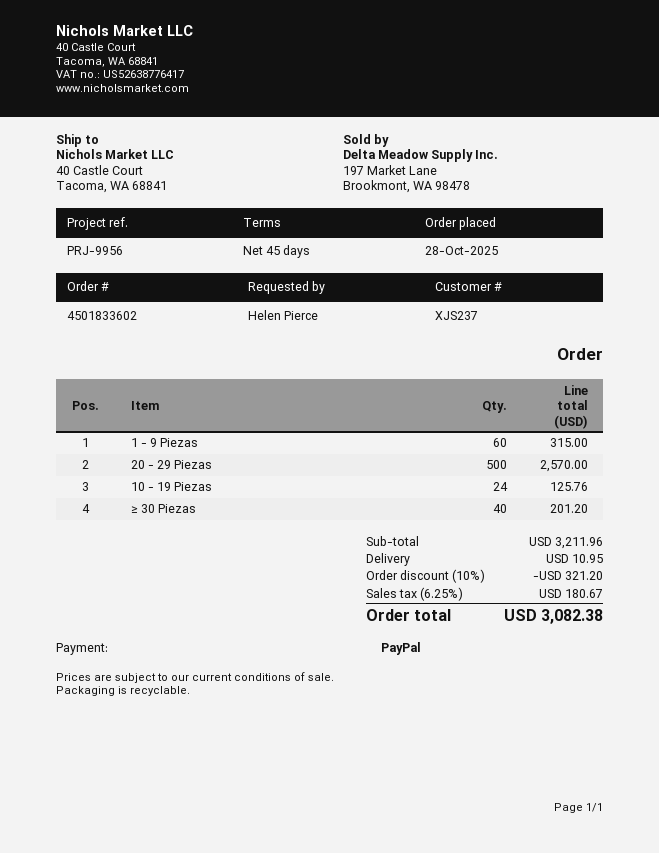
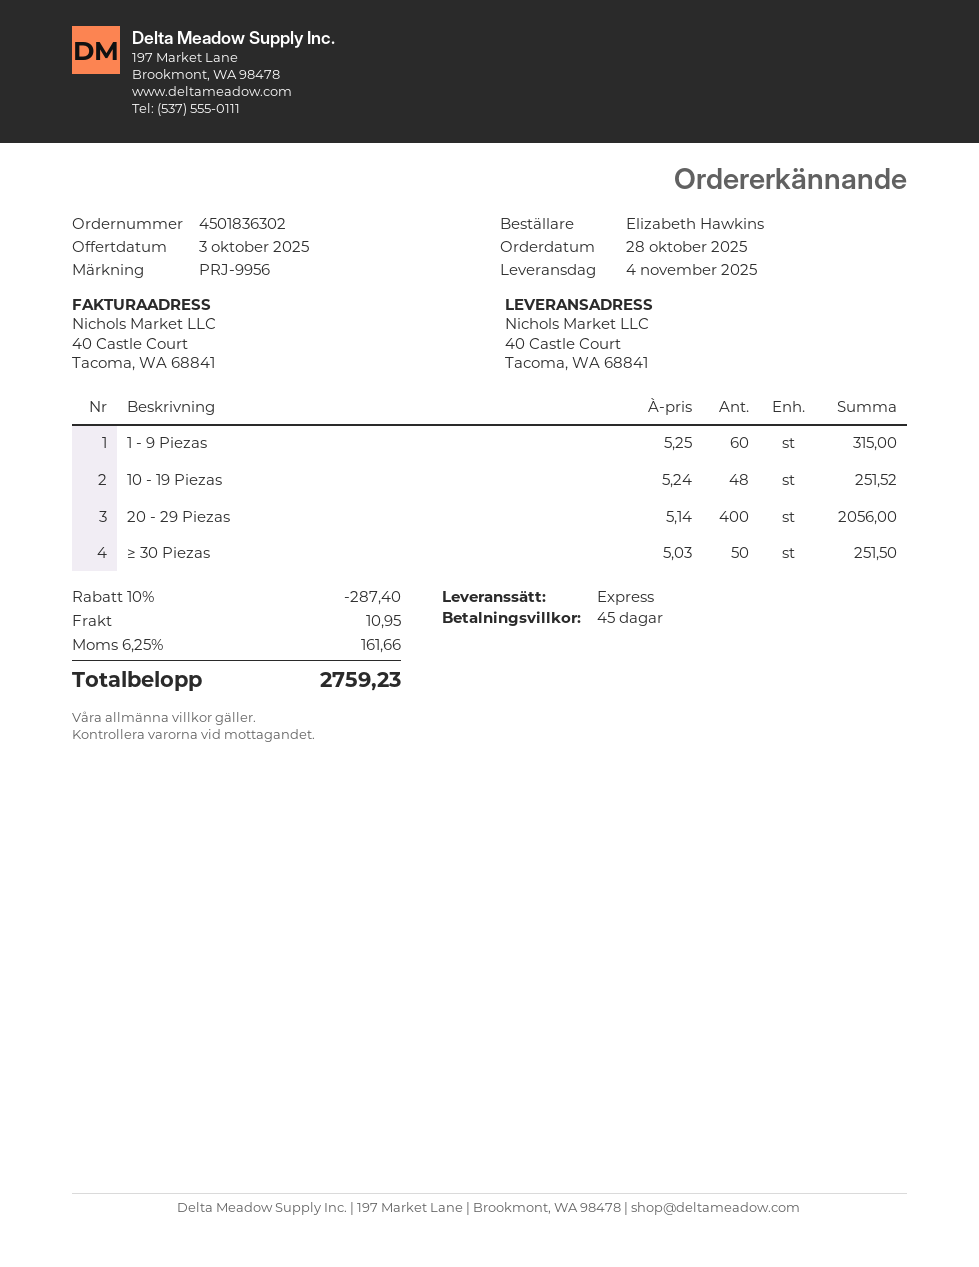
order number: 4501833602 -> 4501836302
ordered by: Helen Pierce -> Elizabeth Hawkins
20 - 29 Piezas: 500 for 2570.00 -> 400 for 2056.00
10 - 19 Piezas: 24 for 125.76 -> 48 for 251.52
≥ 30 Piezas: 40 for 201.20 -> 50 for 251.50
discount: 10% = 321.20 -> 10% = 287.40
tax: 6.25% = 180.67 -> 6.25% = 161.66
total: 3082.38 -> 2759.23

